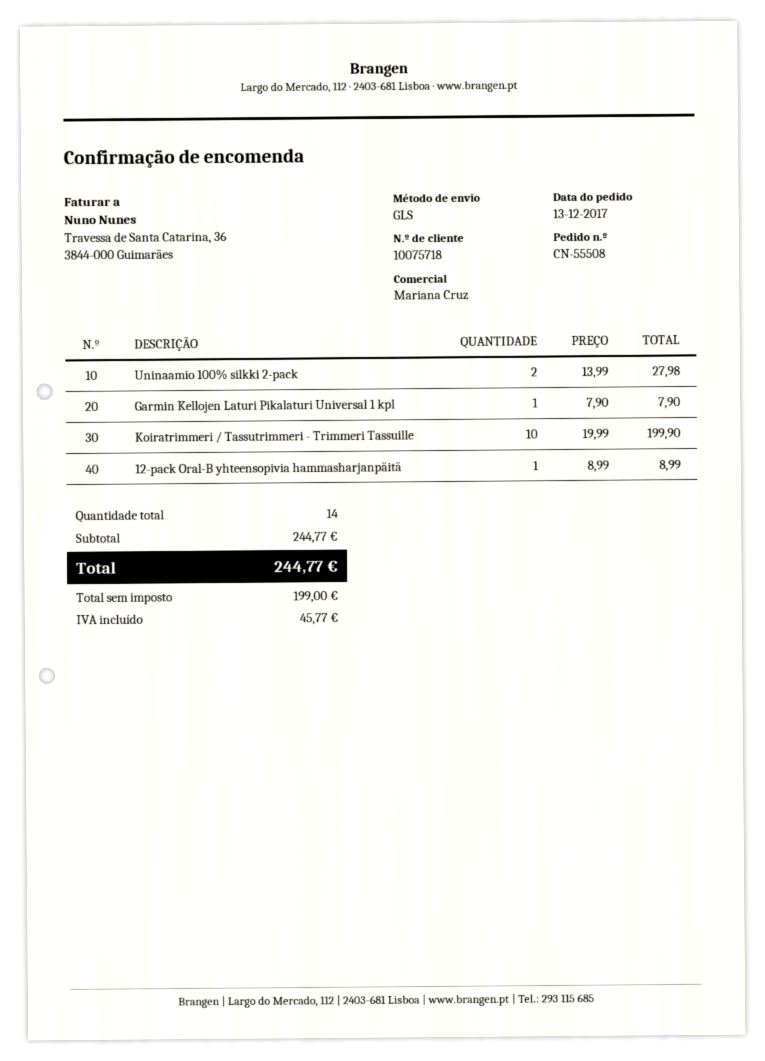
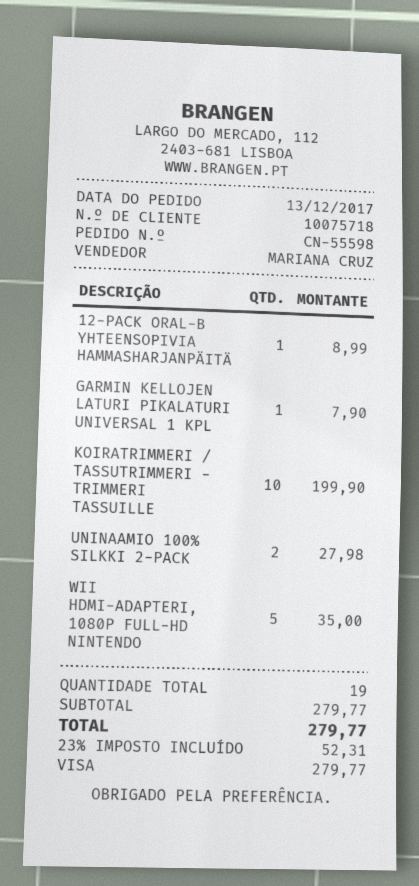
order number: CN-55508 -> CN-55598
WII HDMI-ADAPTERI, 1080P FULL-HD NINTENDO: none -> 5 for 35.00
total quantity: 14 -> 19
subtotal: 244.77 -> 279.77
tax: 45.77 -> 52.31
total: 244.77 -> 279.77

